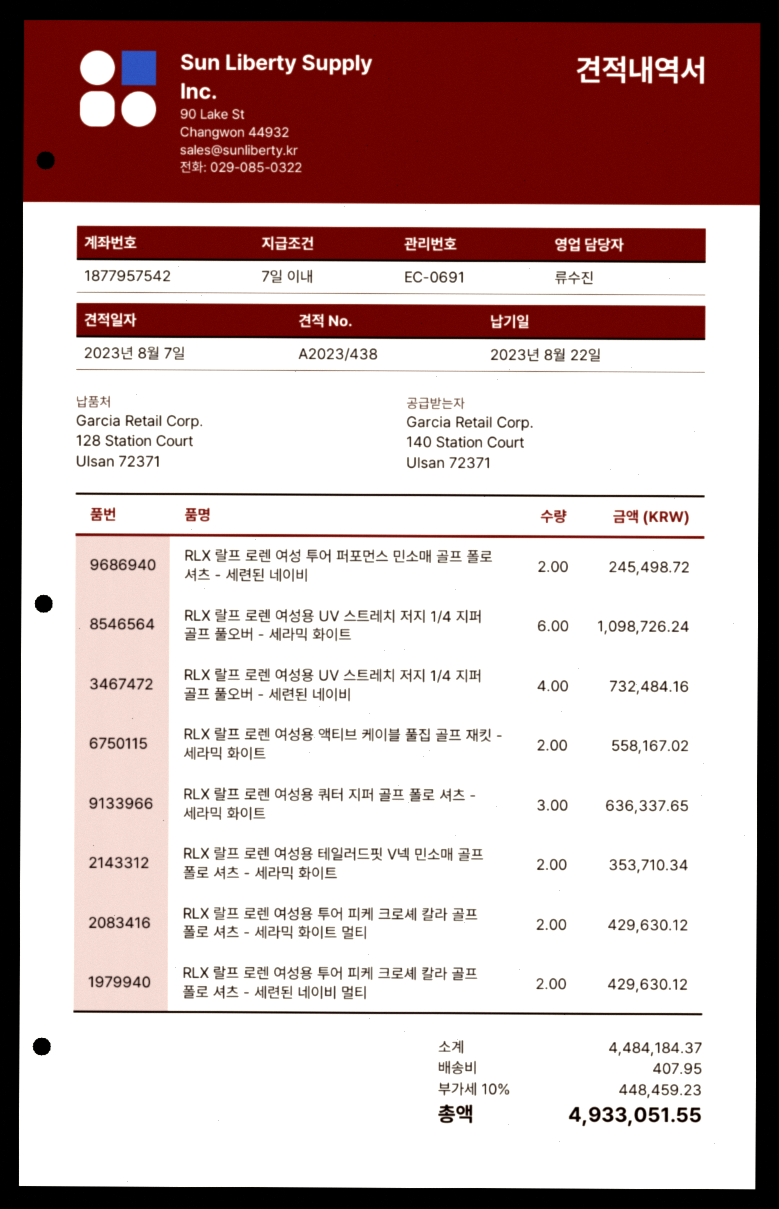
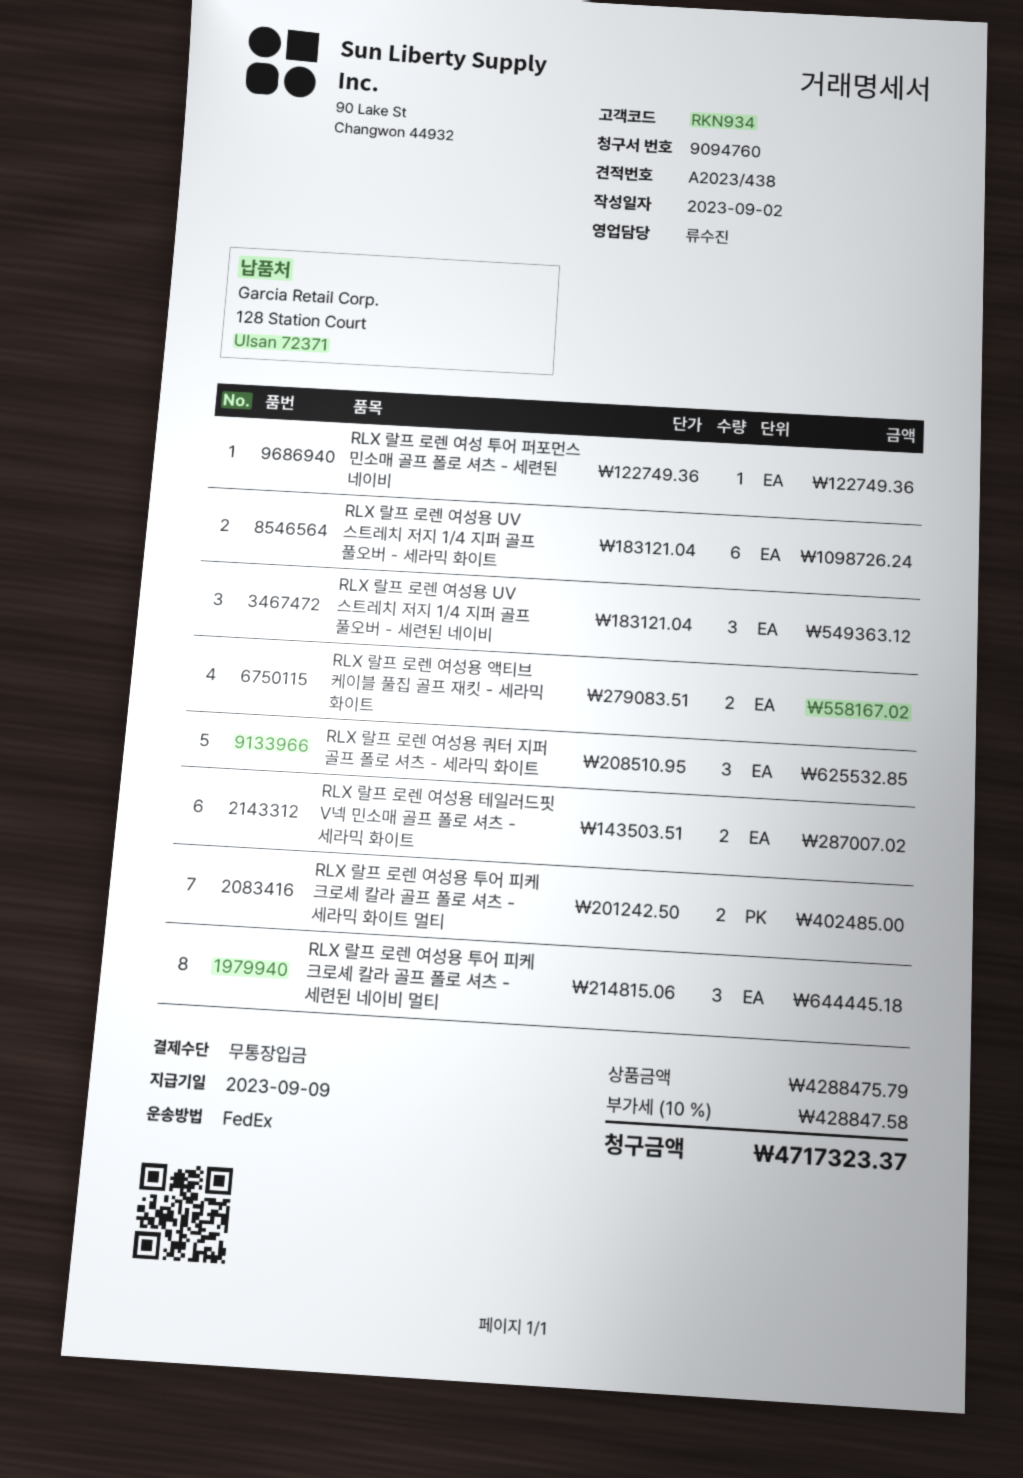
RLX 랄프 로렌 여성 투어 퍼포먼스 민소매 골프 폴로 셔츠 - 세련된 네이비: 2 for 245498.72 -> 1 for 122749.36
RLX 랄프 로렌 여성용 UV 스트레치 저지 1/4 지퍼 골프 풀오버 - 세련된 네이비: 4 for 732484.16 -> 3 for 549363.12
RLX 랄프 로렌 여성용 쿼터 지퍼 골프 폴로 셔츠 - 세라믹 화이트: 3 for 636337.65 -> 3 for 625532.85
RLX 랄프 로렌 여성용 테일러드핏 V넥 민소매 골프 폴로 셔츠 - 세라믹 화이트: 2 for 353710.34 -> 2 for 287007.02
RLX 랄프 로렌 여성용 투어 피케 크로셰 칼라 골프 폴로 셔츠 - 세라믹 화이트 멀티: 2 for 429630.12 -> 2 for 402485.00
RLX 랄프 로렌 여성용 투어 피케 크로셰 칼라 골프 폴로 셔츠 - 세련된 네이비 멀티: 2 for 429630.12 -> 3 for 644445.18
subtotal: 4484184.37 -> 4288475.79
shipping: 407.95 -> none
tax: 10% = 448459.23 -> 10% = 428847.58
total: 4933051.55 -> 4717323.37

